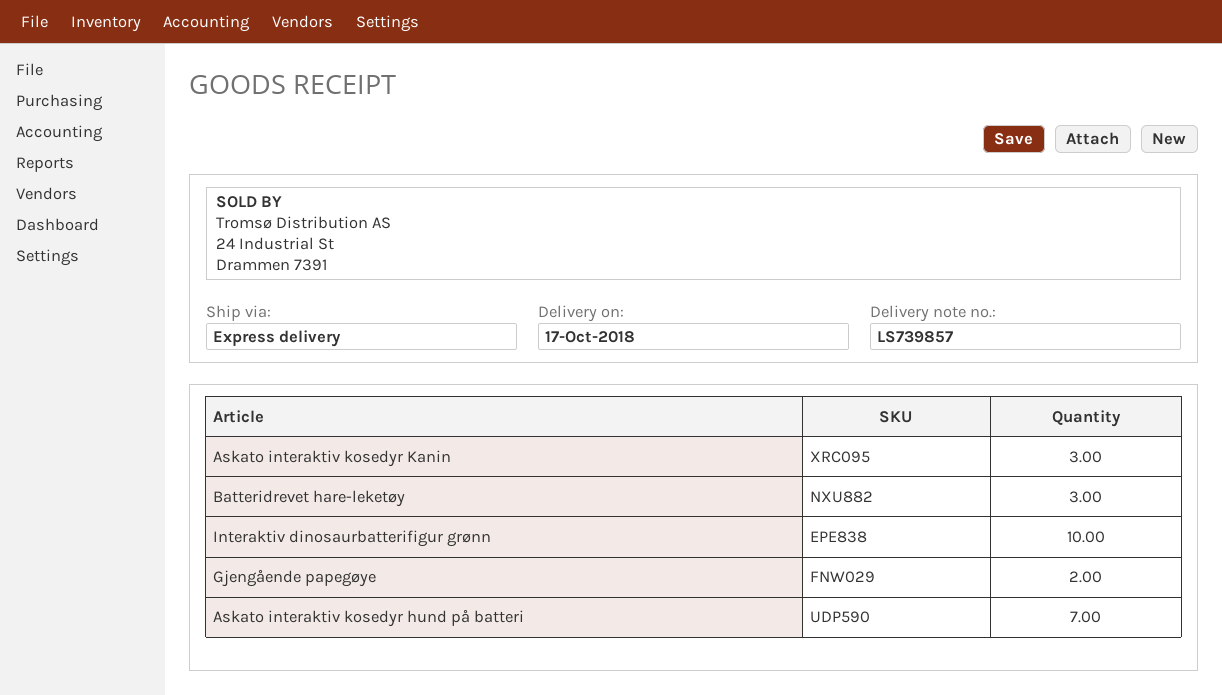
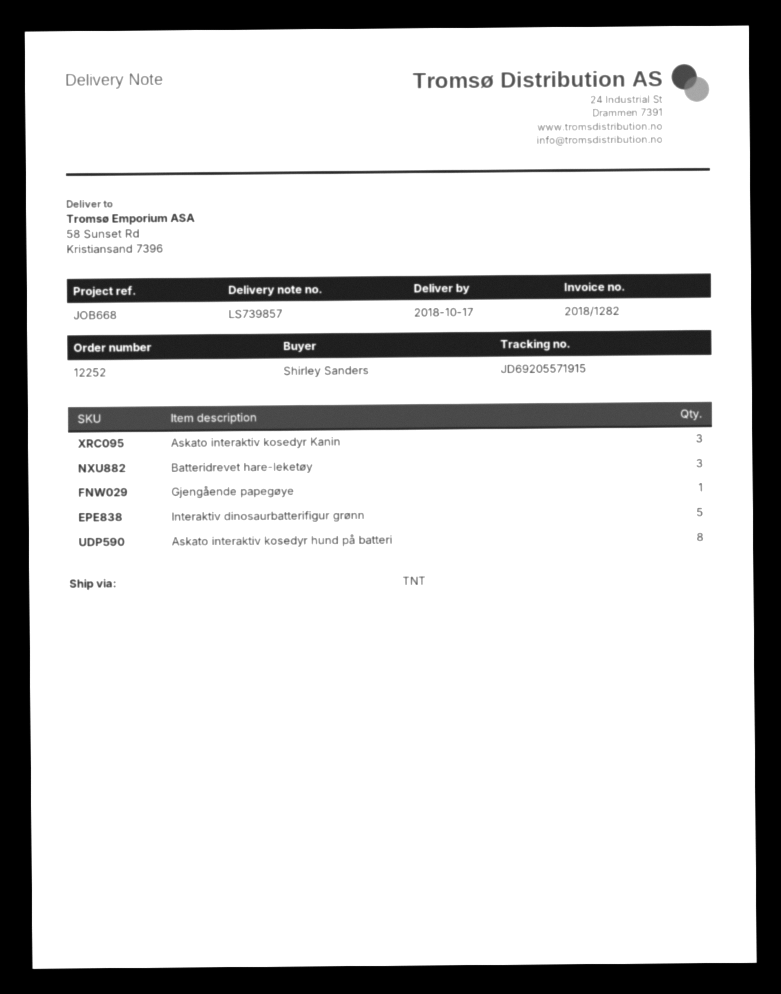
shipping method: express -> TNT
Interaktiv dinosaurbatterifigur grønn: 10 -> 5
Gjengående papegøye: 2 -> 1
Askato interaktiv kosedyr hund på batteri: 7 -> 8

